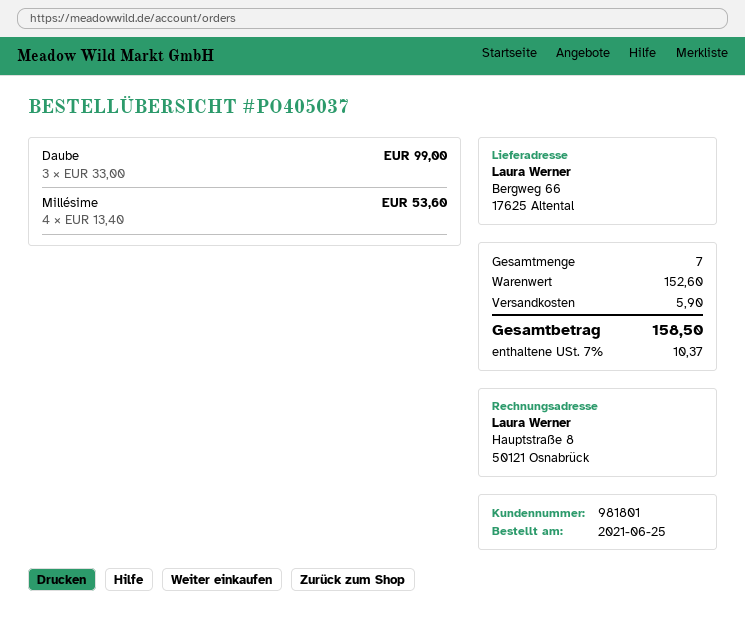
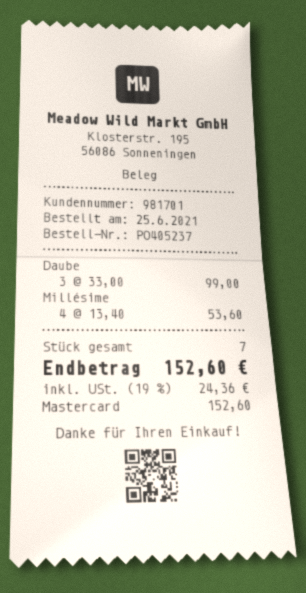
order number: PO405037 -> PO405237
customer number: 981801 -> 981701
shipping: 5.90 -> none
tax: 7% = 10.37 -> 19% = 24.36
total: 158.50 -> 152.60

